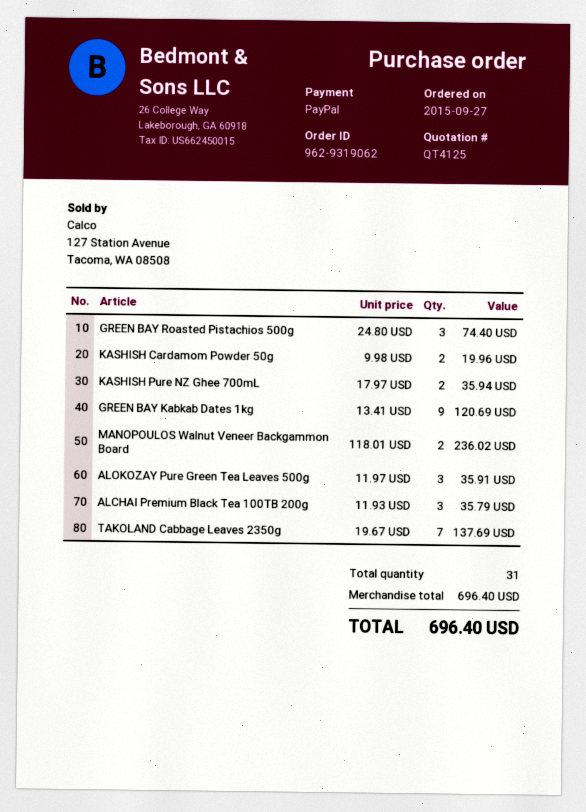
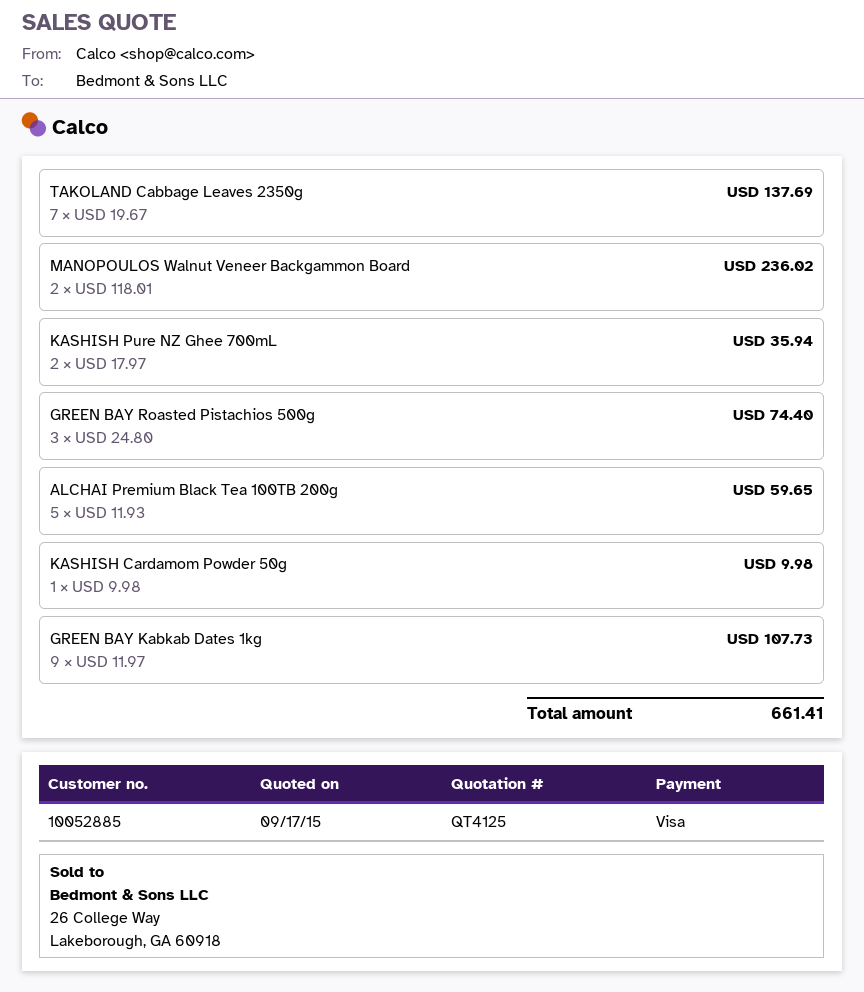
payment method: PayPal -> Visa
KASHISH Cardamom Powder 50g: 2 x 9.98 = 19.96 -> 1 x 9.98 = 9.98
GREEN BAY Kabkab Dates 1kg: 9 x 13.41 = 120.69 -> 9 x 11.97 = 107.73
ALOKOZAY Pure Green Tea Leaves 500g: 3 x 11.97 = 35.91 -> none
ALCHAI Premium Black Tea 100TB 200g: 3 x 11.93 = 35.79 -> 5 x 11.93 = 59.65
total: 696.40 -> 661.41

